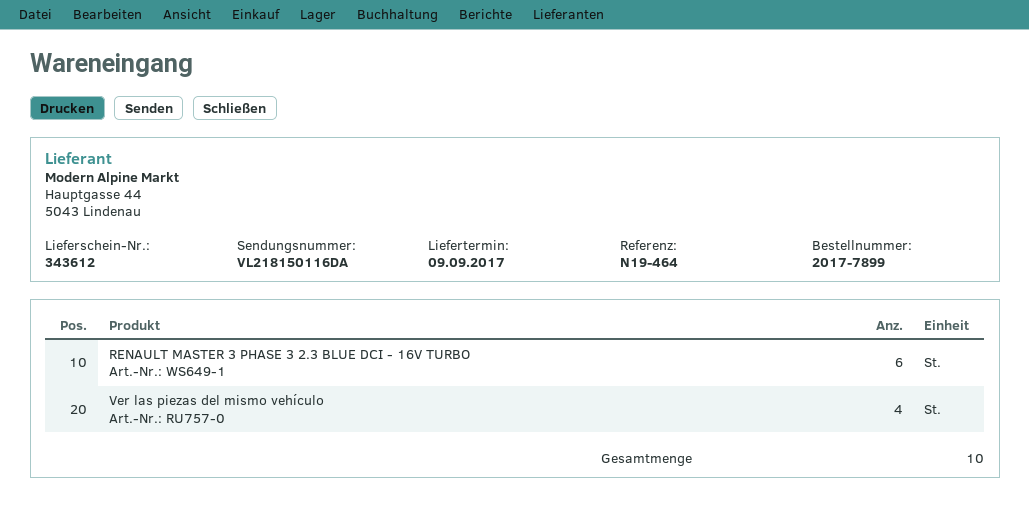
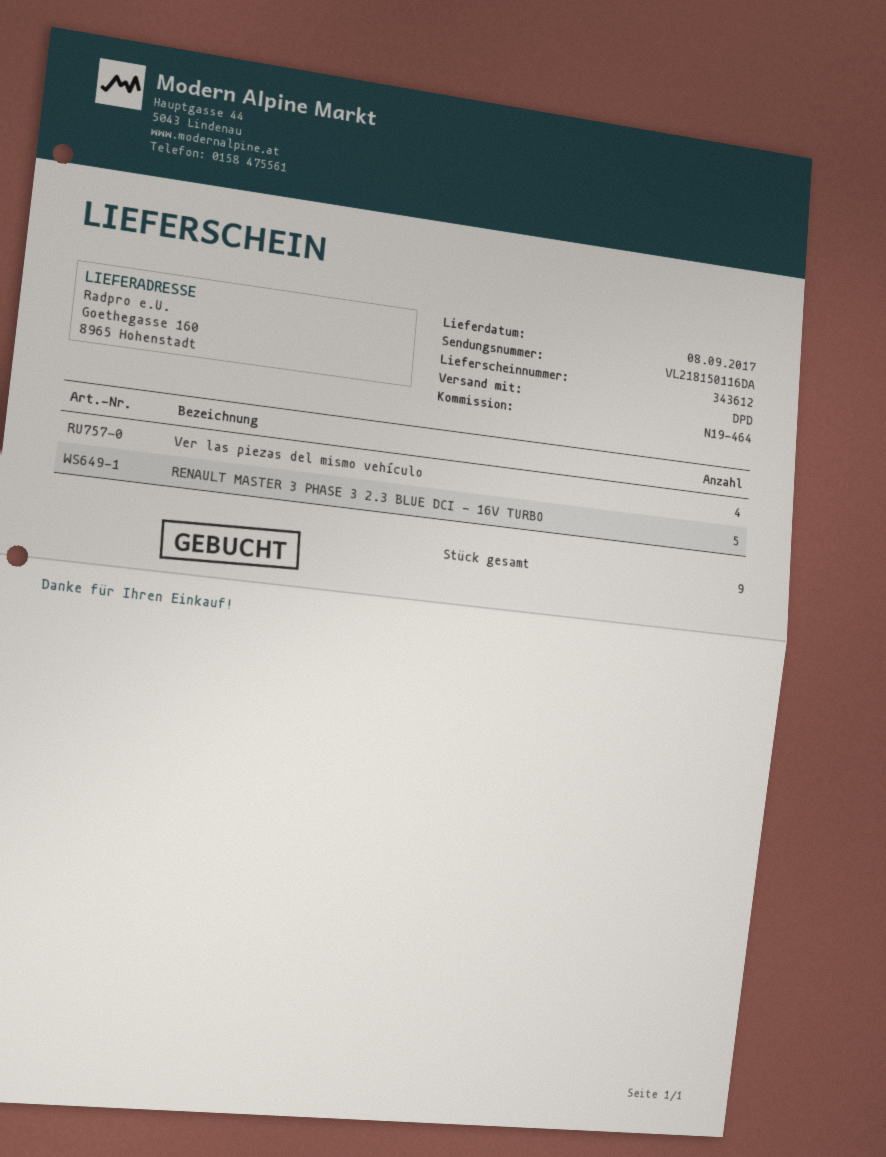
delivery date: 2017-09-09 -> 2017-09-08
RENAULT MASTER 3 PHASE 3 2.3 BLUE DCI - 16V TURBO: 6 -> 5
total quantity: 10 -> 9

